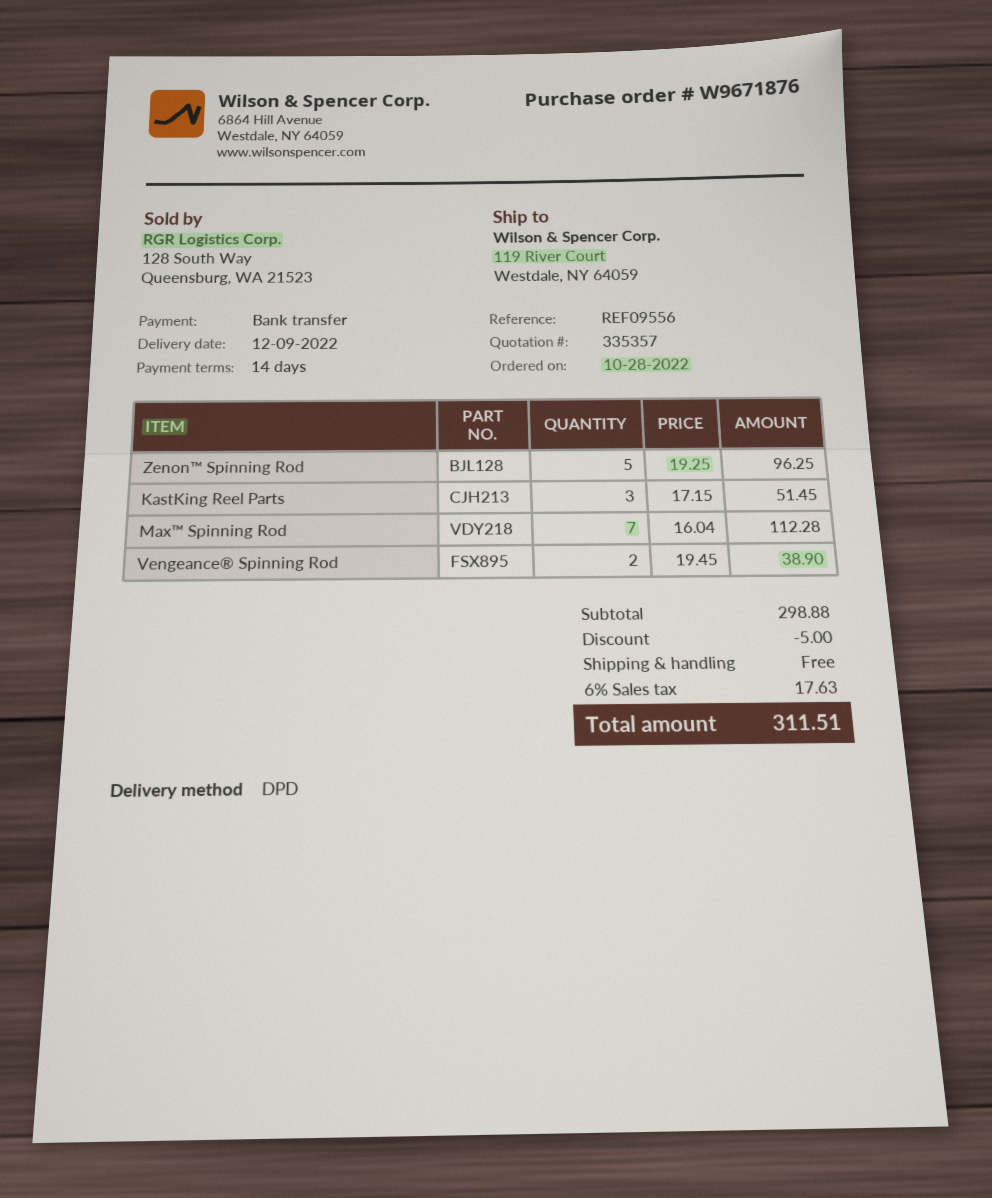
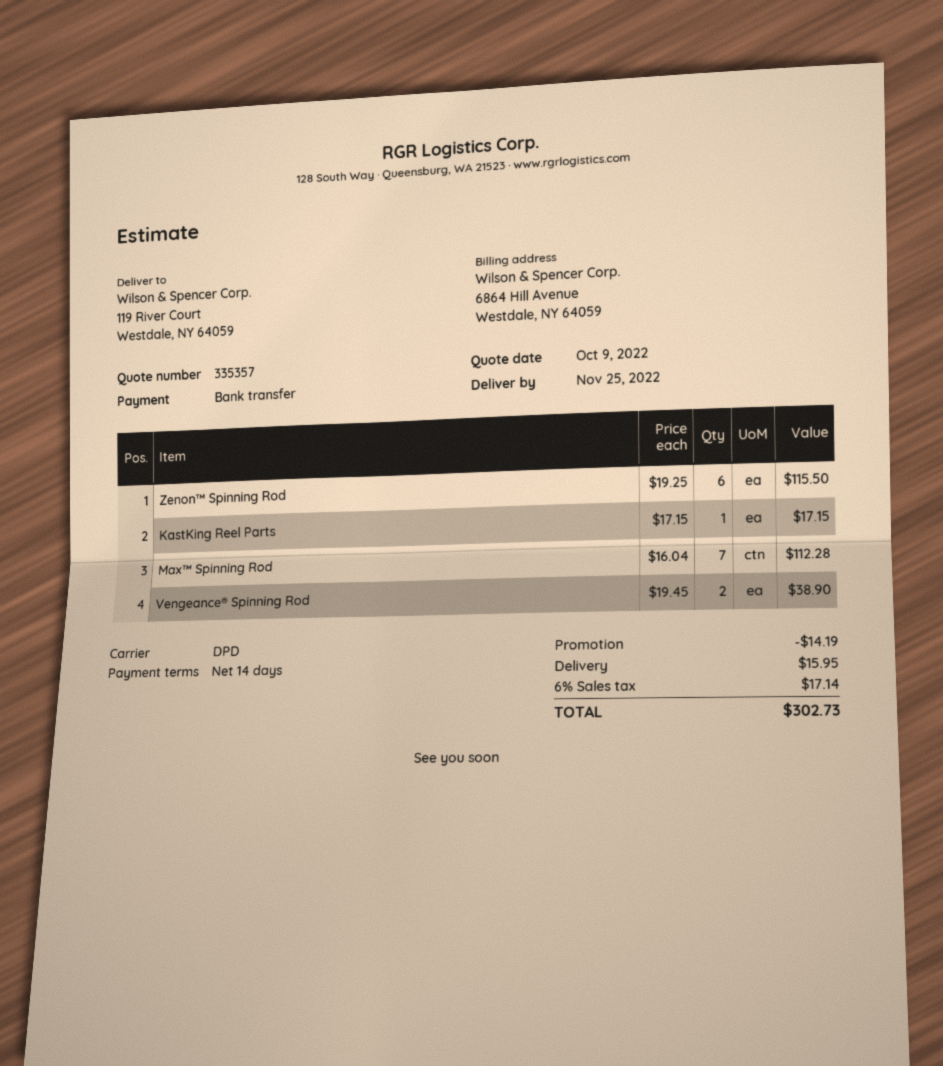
delivery date: 2022-12-09 -> 2022-11-25
Zenon™ Spinning Rod: 5 x 19.25 = 96.25 -> 6 x 19.25 = 115.50
KastKing Reel Parts: 3 x 17.15 = 51.45 -> 1 x 17.15 = 17.15
discount: 5.00 -> 14.19
shipping: 0.00 -> 15.95
tax: 6% = 17.63 -> 6% = 17.14
total: 311.51 -> 302.73

